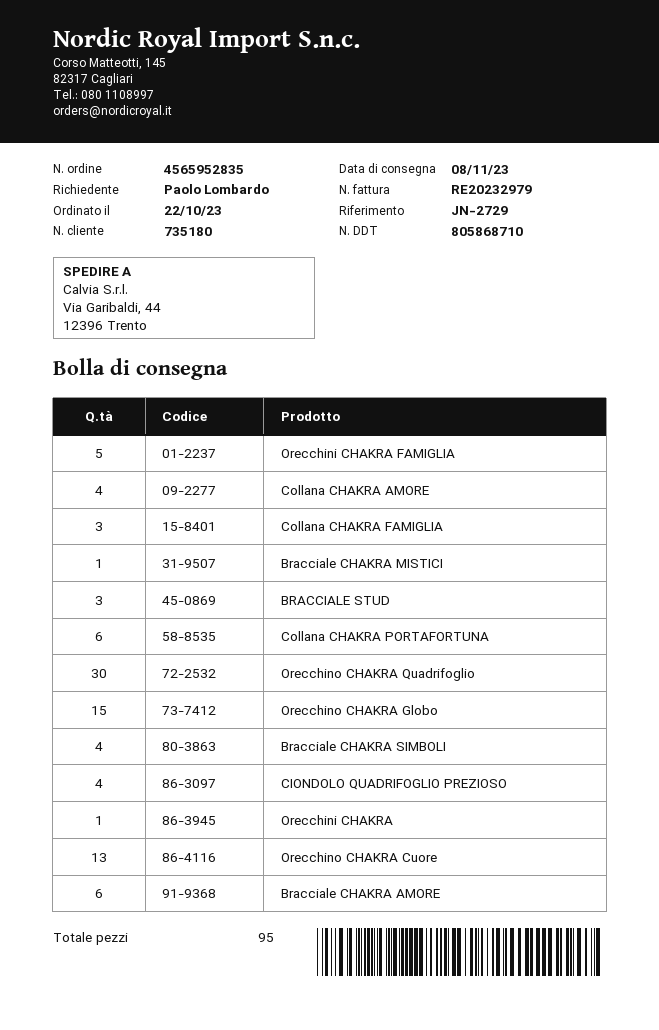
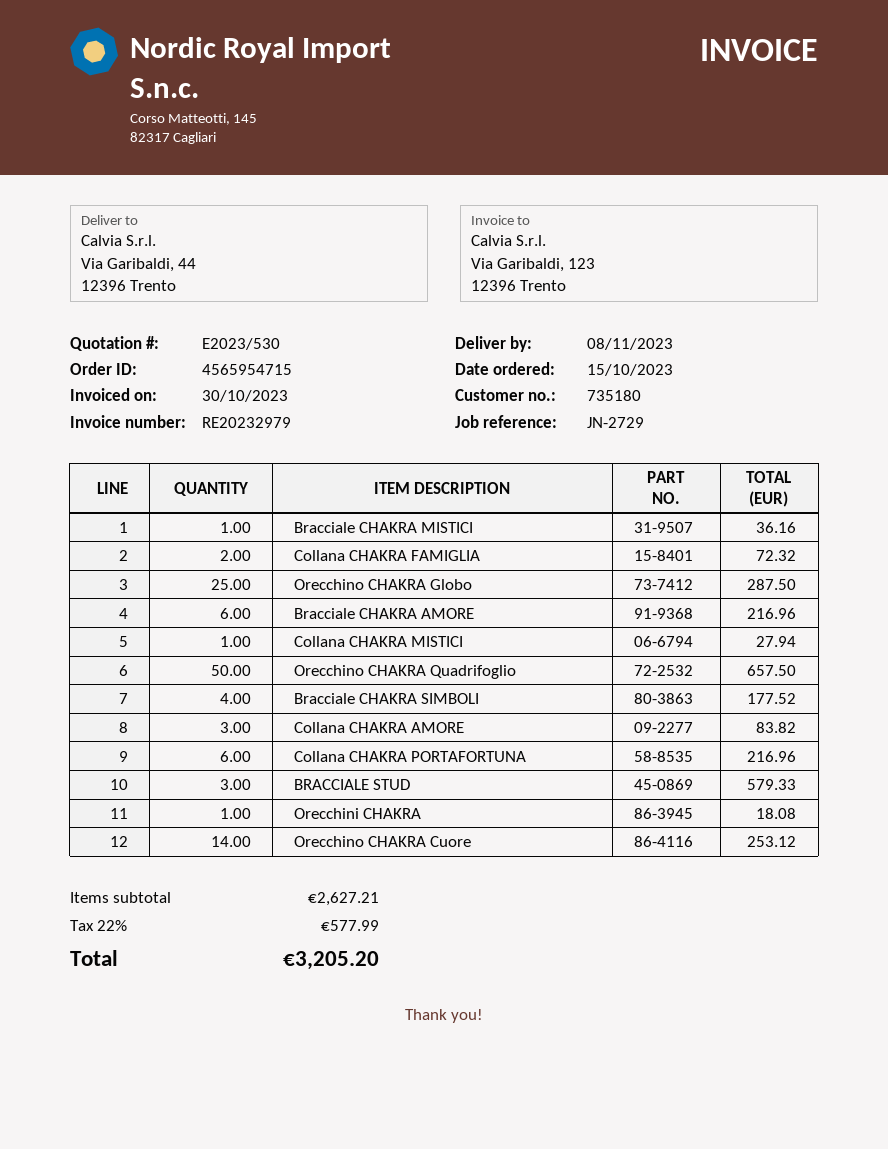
order number: 4565952835 -> 4565954715
order date: 2023-10-22 -> 2023-10-15
Orecchini CHAKRA FAMIGLIA: 5 -> none
Collana CHAKRA AMORE: 4 -> 3
Collana CHAKRA FAMIGLIA: 3 -> 2
Orecchino CHAKRA Quadrifoglio: 30 -> 50
Orecchino CHAKRA Globo: 15 -> 25
CIONDOLO QUADRIFOGLIO PREZIOSO: 4 -> none
Orecchino CHAKRA Cuore: 13 -> 14
Collana CHAKRA MISTICI: none -> 1

